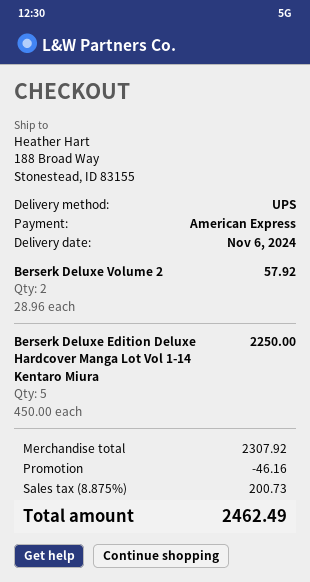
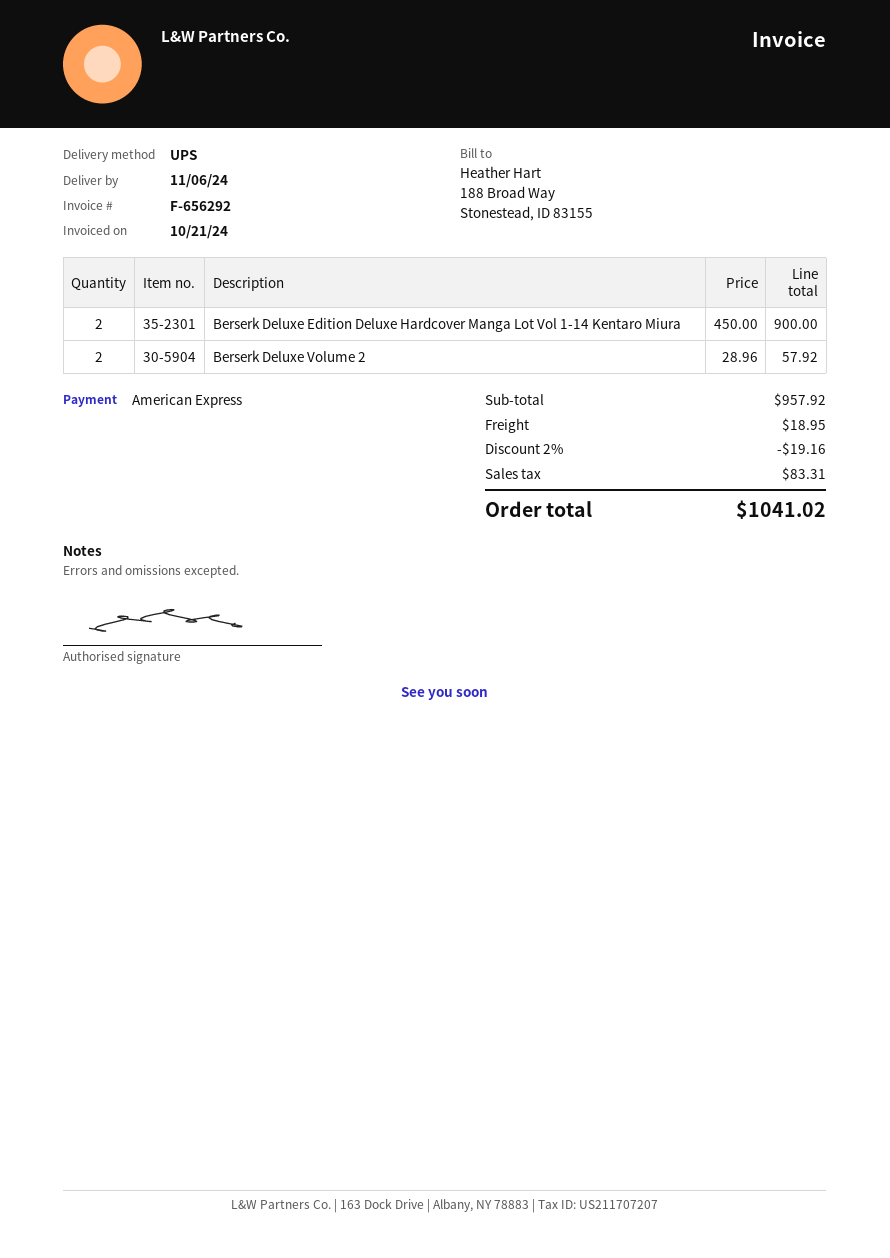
Berserk Deluxe Edition Deluxe Hardcover Manga Lot Vol 1-14 Kentaro Miura: 5 x 450.00 = 2250.00 -> 2 x 450.00 = 900.00
subtotal: 2307.92 -> 957.92
discount: 46.16 -> 19.16
shipping: none -> 18.95
tax: 200.73 -> 83.31
total: 2462.49 -> 1041.02

